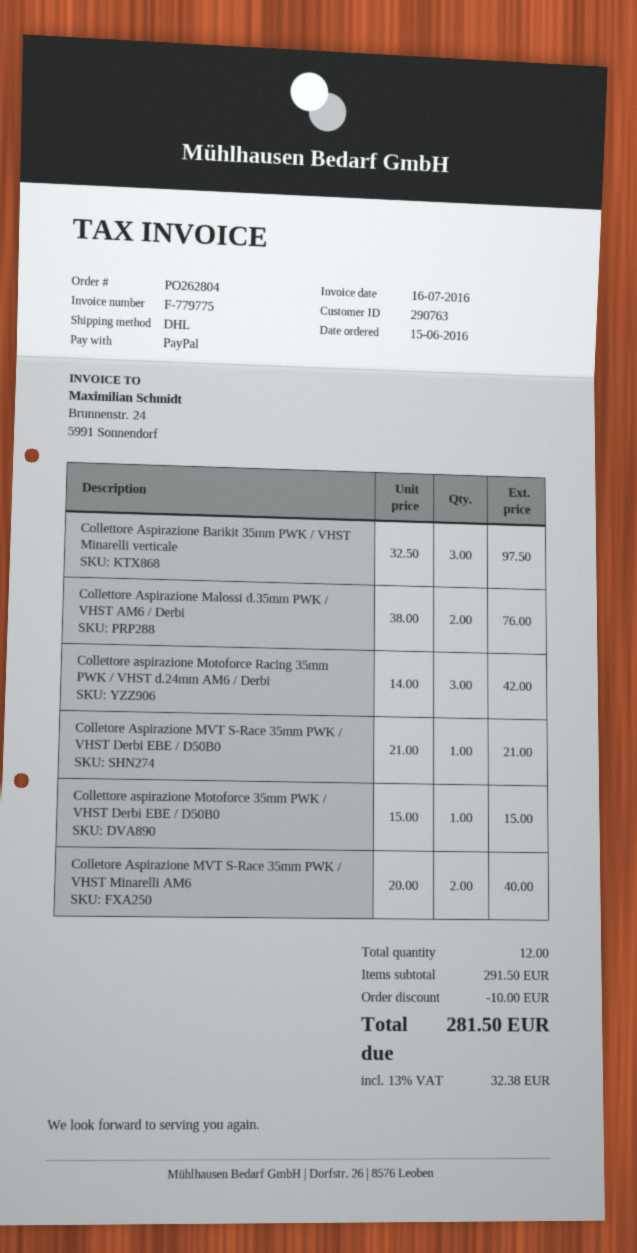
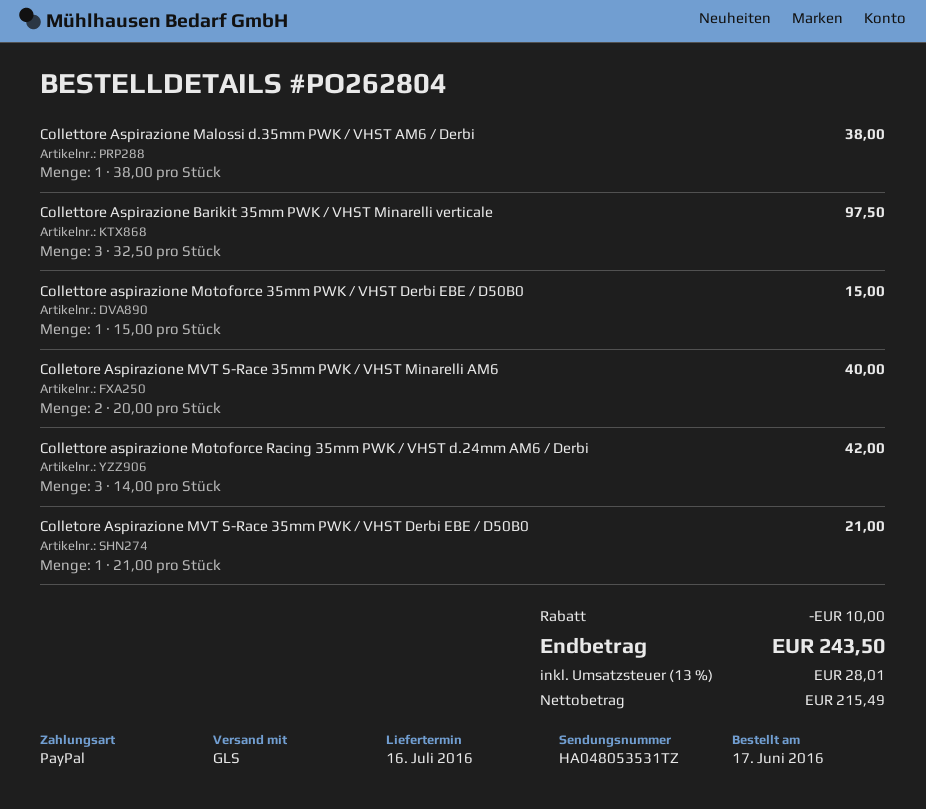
order date: 2016-06-15 -> 2016-06-17
shipping method: DHL -> GLS
Collettore Aspirazione Malossi d.35mm PWK / VHST AM6 / Derbi: 2 x 38.00 = 76.00 -> 1 x 38.00 = 38.00
tax: 13% = 32.38 -> 13% = 28.01
total: 281.50 -> 243.50

